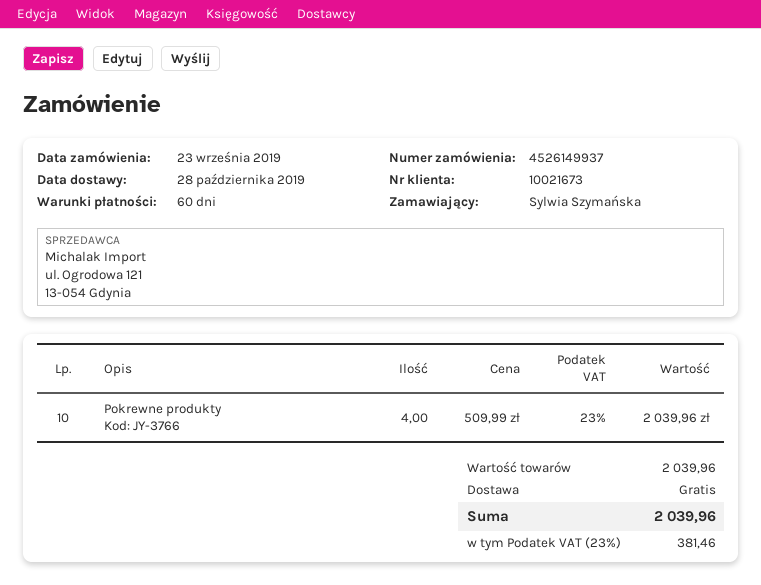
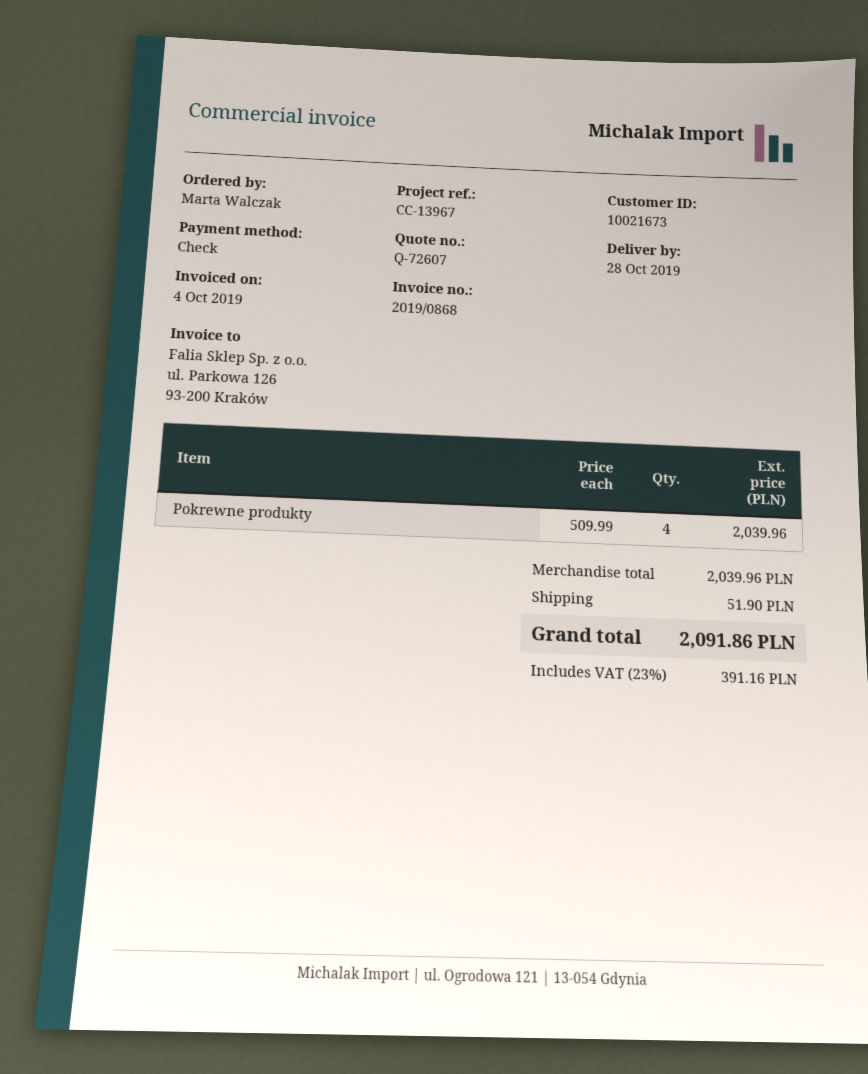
ordered by: Sylwia Szymańska -> Marta Walczak
shipping: 0.00 -> 51.90
tax: 23% = 381.46 -> 23% = 391.16
total: 2039.96 -> 2091.86

